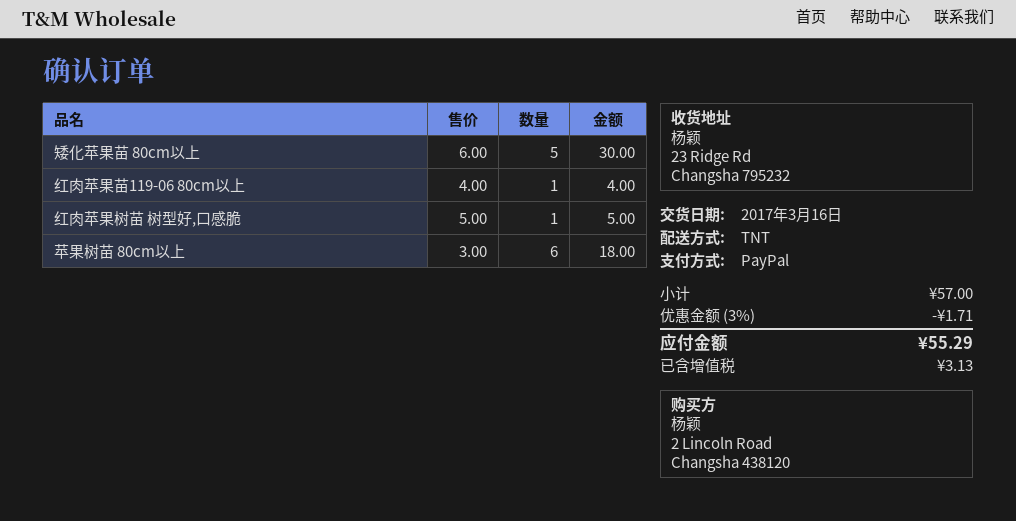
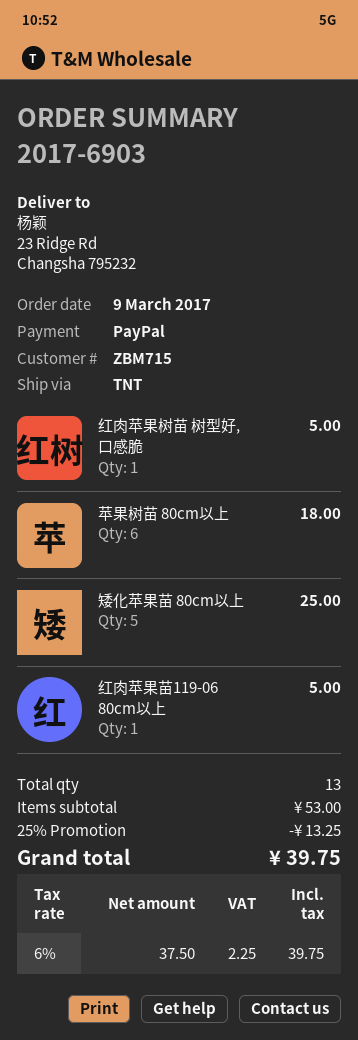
矮化苹果苗 80cm以上: 5 for 30.00 -> 5 for 25.00
红肉苹果苗119-06 80cm以上: 1 for 4.00 -> 1 for 5.00
subtotal: 57.00 -> 53.00
discount: 3% = 1.71 -> 25% = 13.25
tax: 3.13 -> 2.25
total: 55.29 -> 39.75

